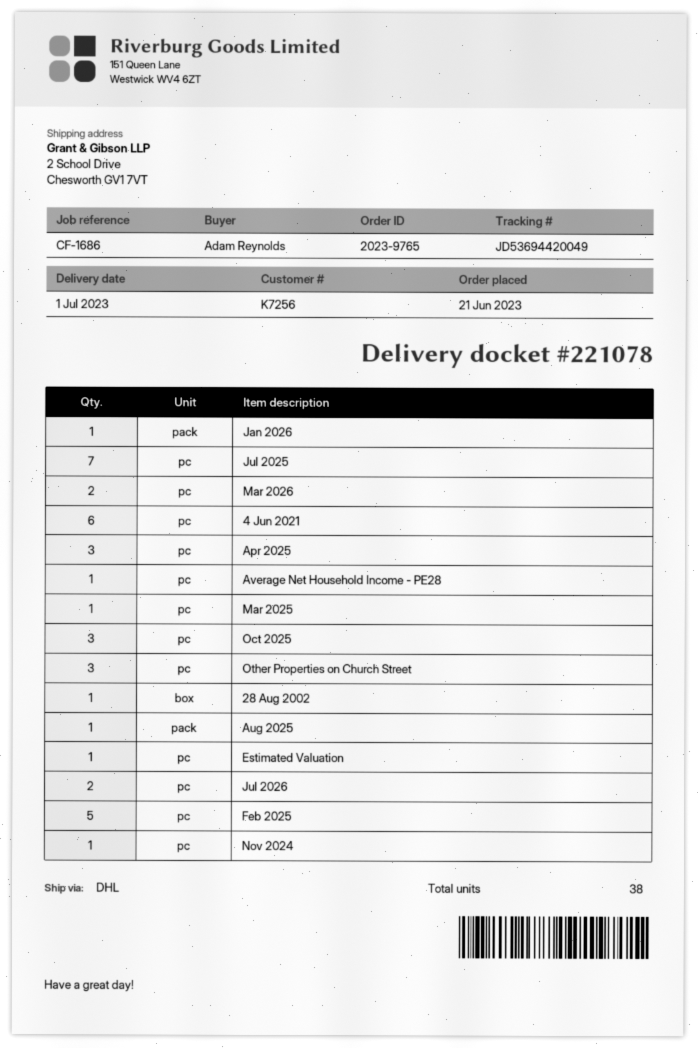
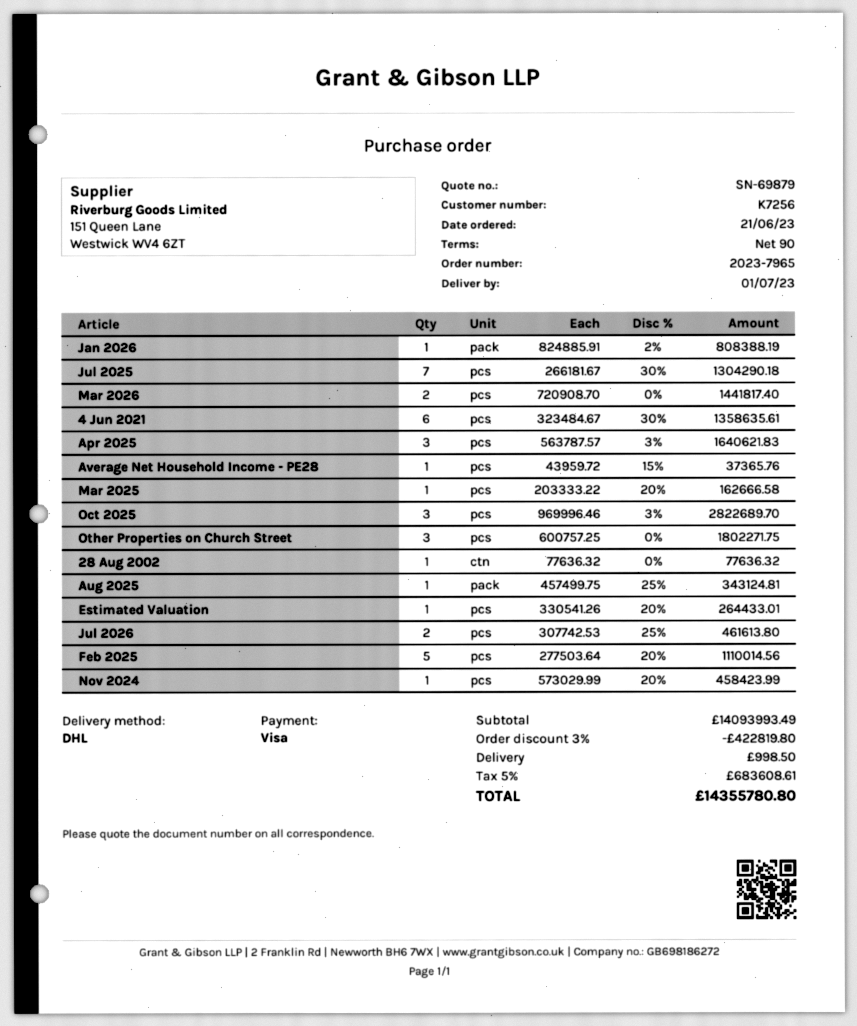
order number: 2023-9765 -> 2023-7965

